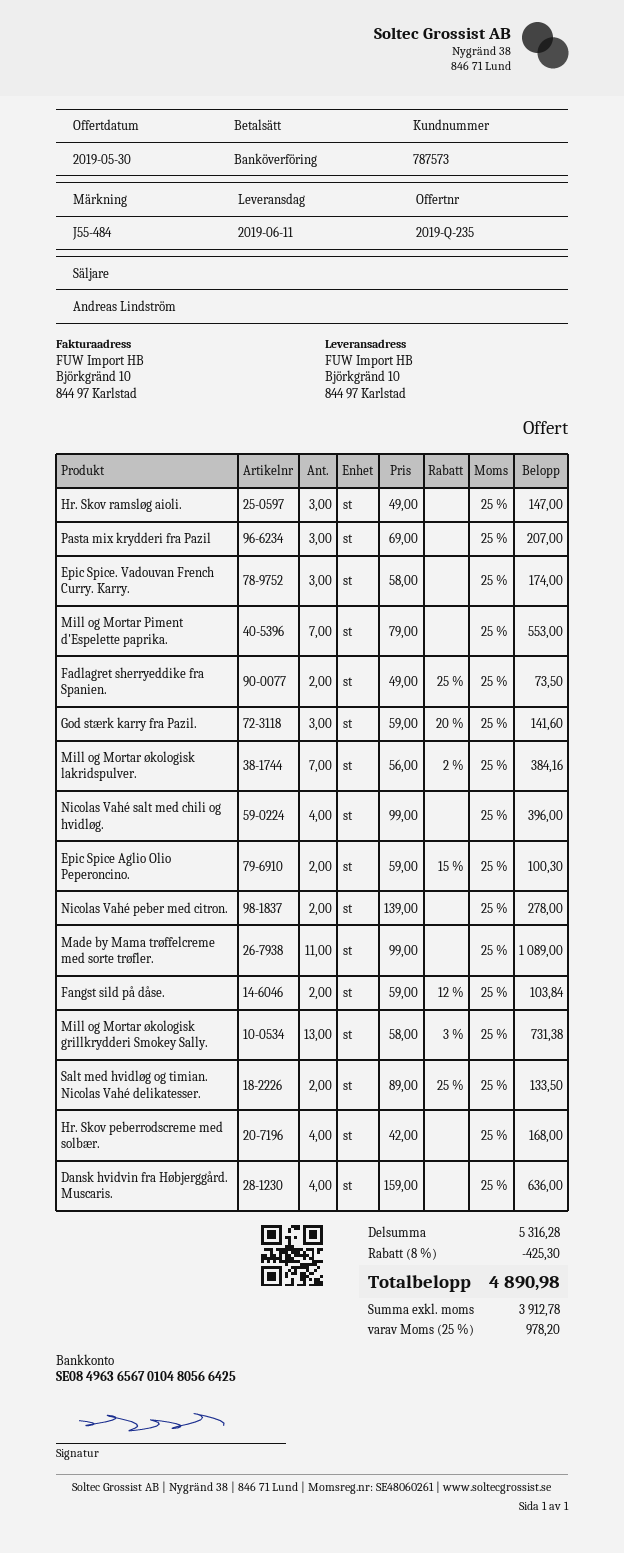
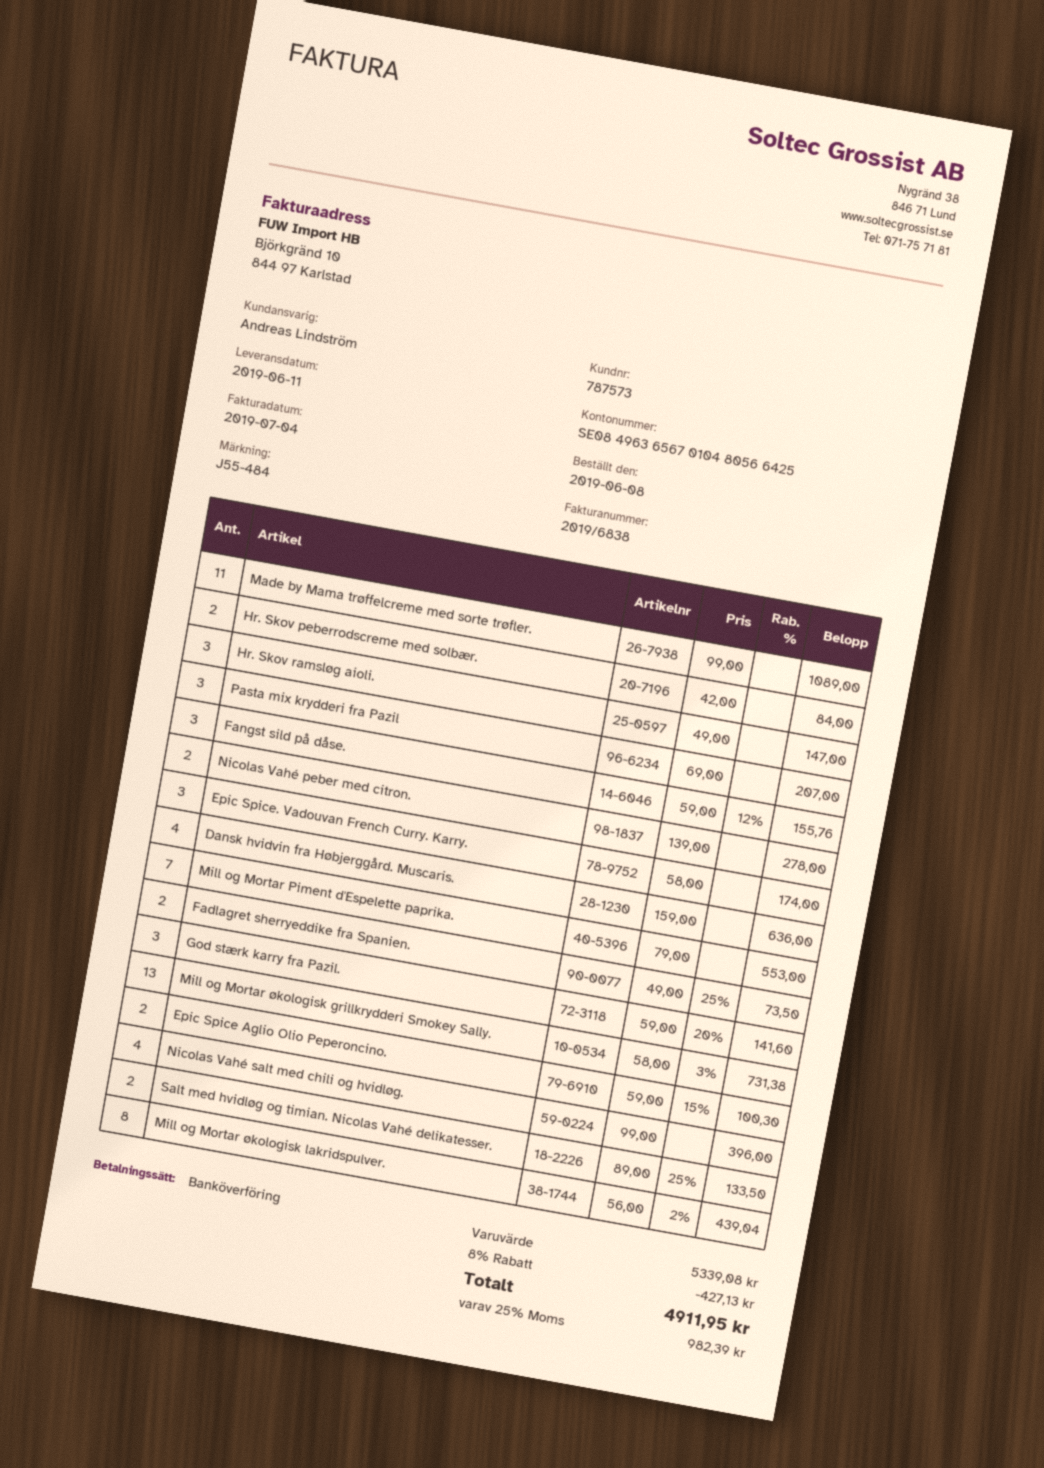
Mill og Mortar økologisk lakridspulver.: 7 x 56.00 - 2% = 384.16 -> 8 x 56.00 - 2% = 439.04
Fangst sild på dåse.: 2 x 59.00 - 12% = 103.84 -> 3 x 59.00 - 12% = 155.76
Hr. Skov peberrodscreme med solbær.: 4 x 42.00 = 168.00 -> 2 x 42.00 = 84.00
subtotal: 5316.28 -> 5339.08
discount: 8% = 425.30 -> 8% = 427.13
tax: 25% = 978.20 -> 25% = 982.39
total: 4890.98 -> 4911.95

